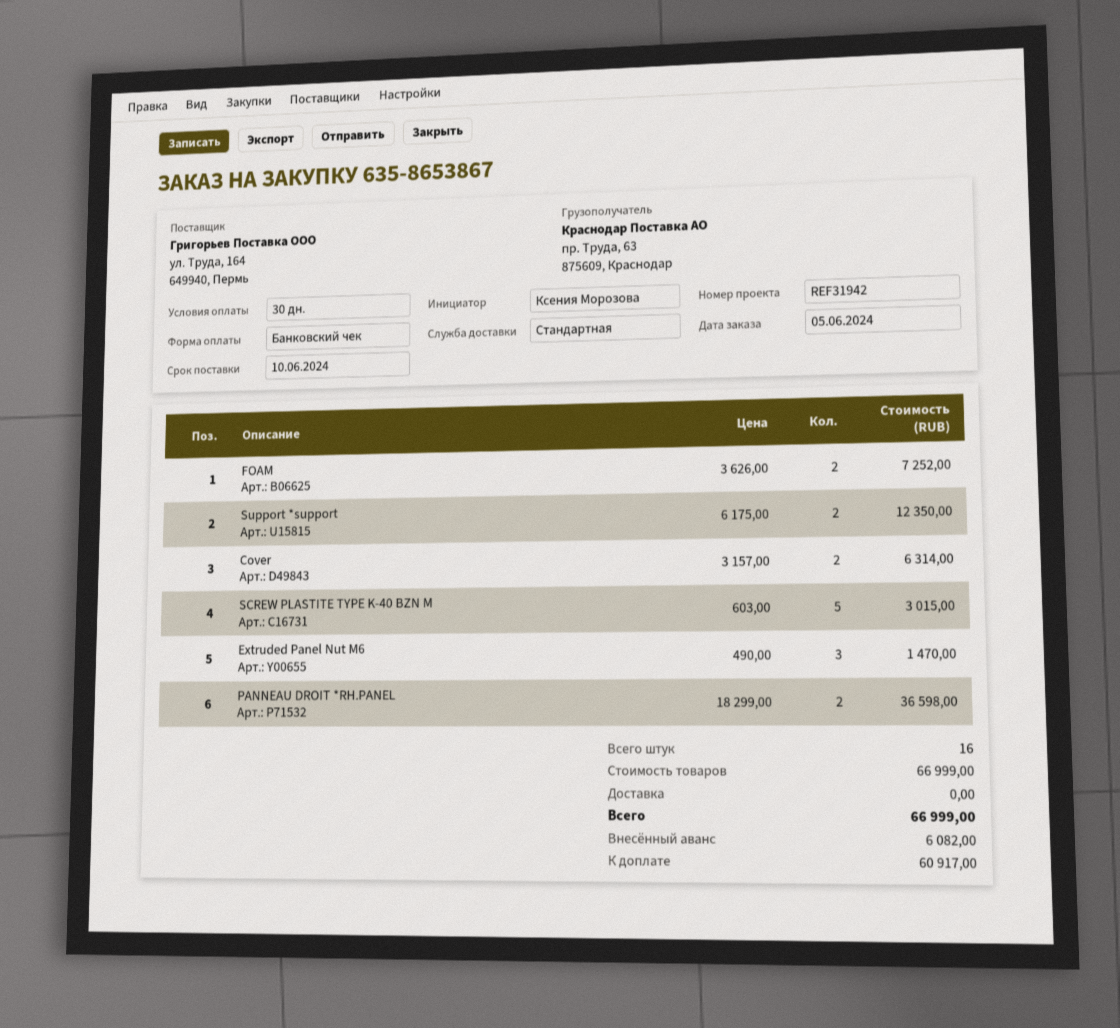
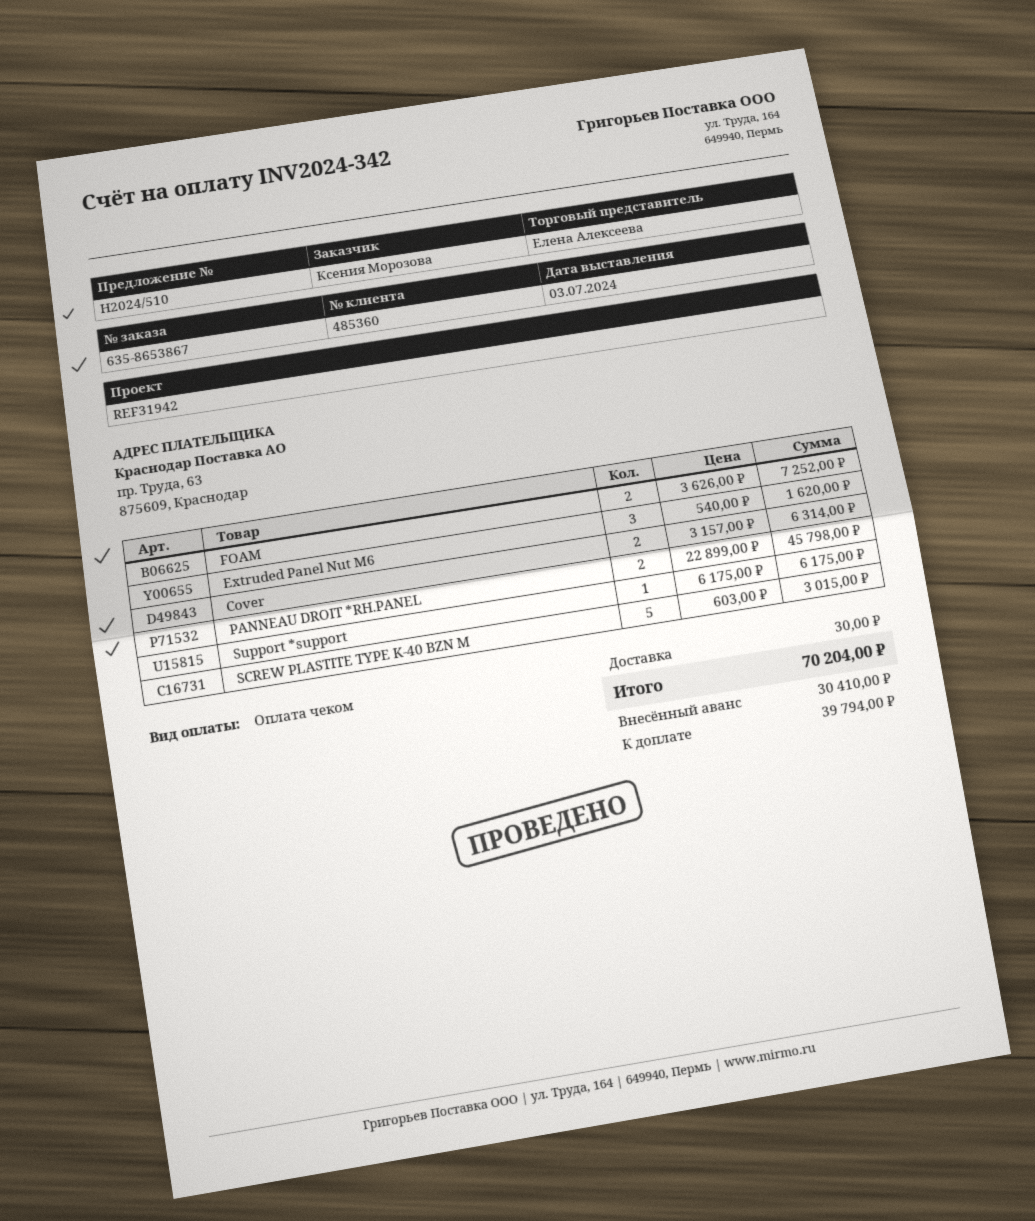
Support *support: 2 x 6175.00 = 12350.00 -> 1 x 6175.00 = 6175.00
Extruded Panel Nut M6: 3 x 490.00 = 1470.00 -> 3 x 540.00 = 1620.00
PANNEAU DROIT *RH.PANEL: 2 x 18299.00 = 36598.00 -> 2 x 22899.00 = 45798.00
shipping: 0.00 -> 30.00
total: 66999.00 -> 70204.00
deposit: 6082.00 -> 30410.00
balance: 60917.00 -> 39794.00

